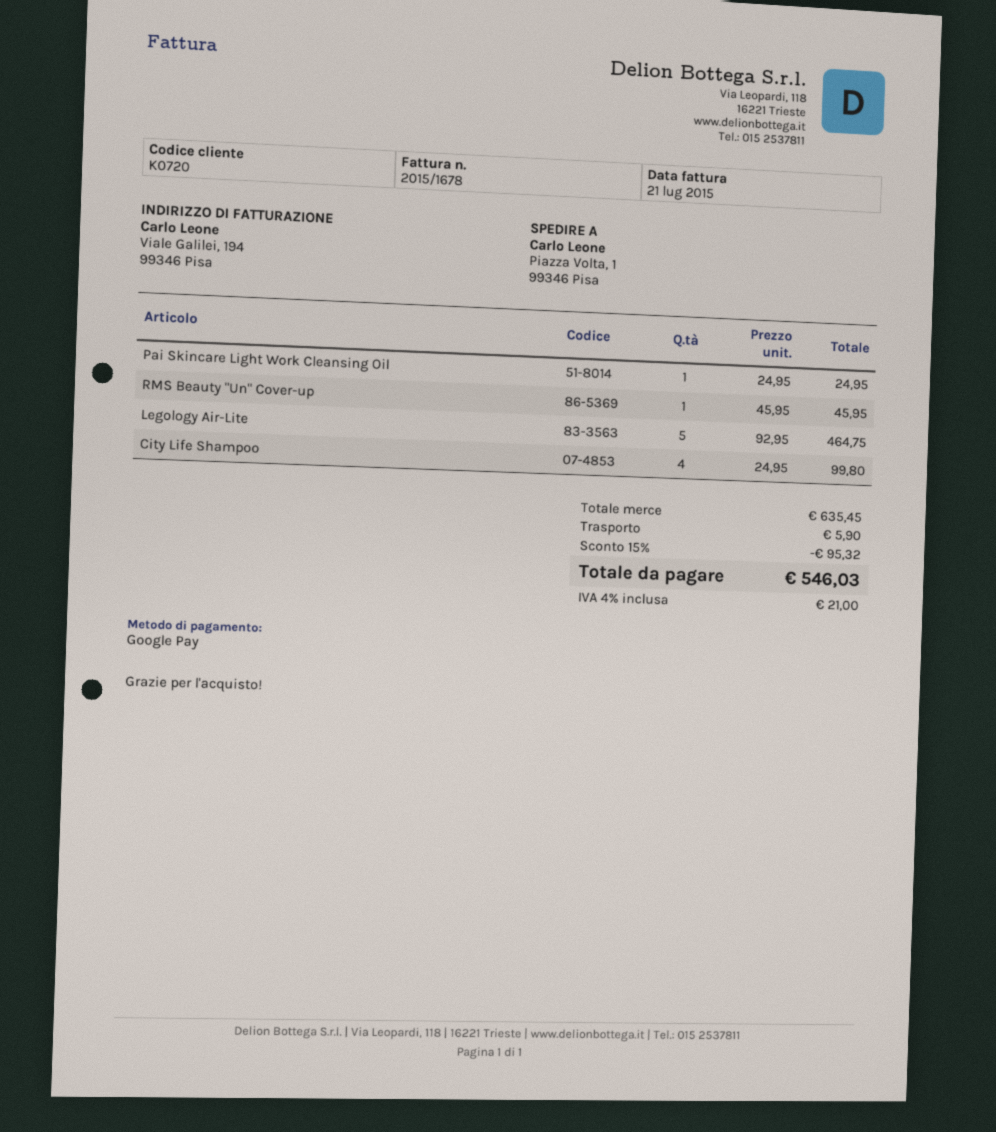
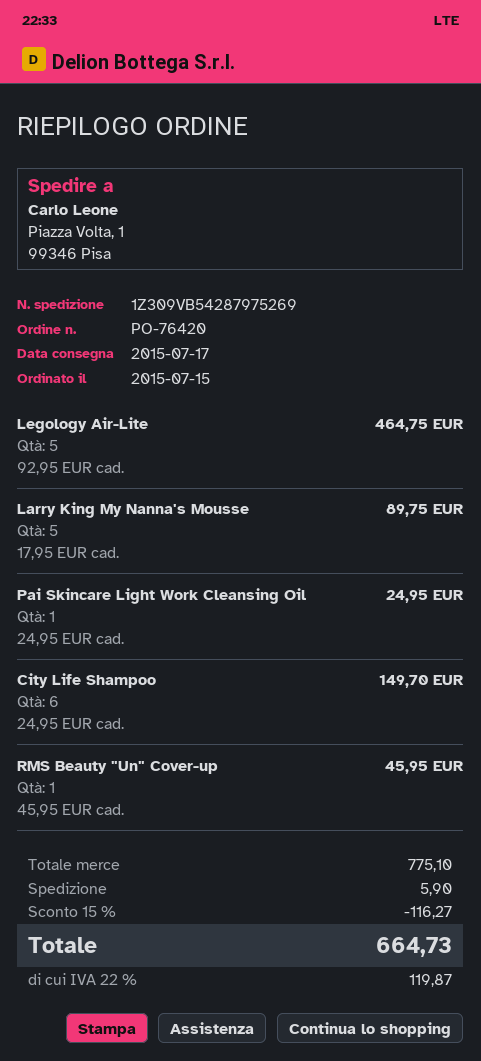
City Life Shampoo: 4 x 24.95 = 99.80 -> 6 x 24.95 = 149.70
Larry King My Nanna's Mousse: none -> 5 x 17.95 = 89.75
subtotal: 635.45 -> 775.10
discount: 15% = 95.32 -> 15% = 116.27
tax: 4% = 21.00 -> 22% = 119.87
total: 546.03 -> 664.73

